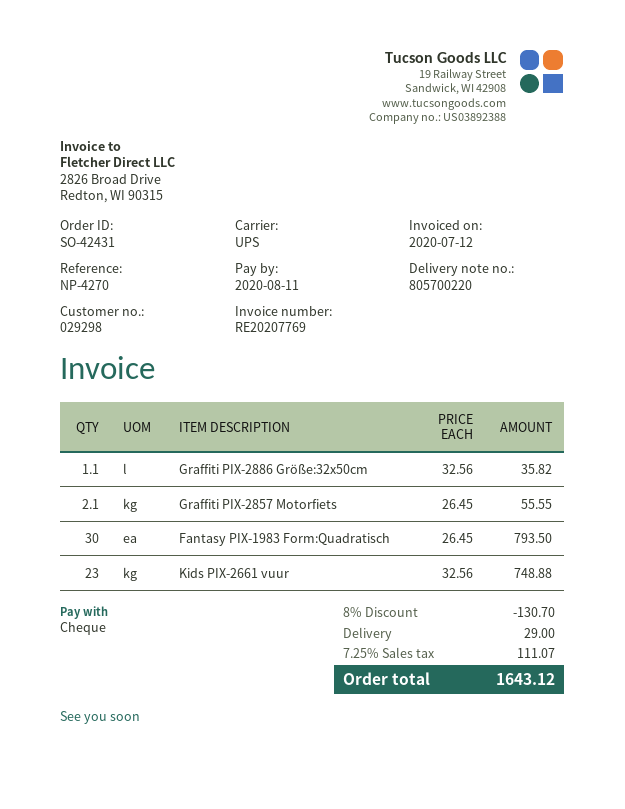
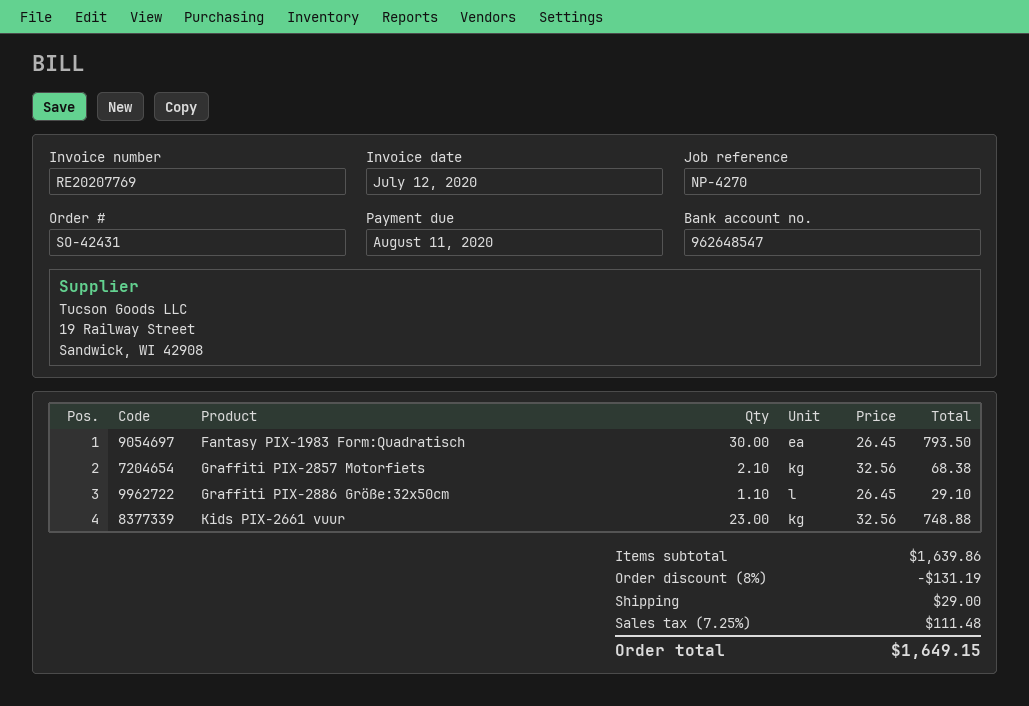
Graffiti PIX-2886 Größe:32x50cm: 1.1 x 32.56 = 35.82 -> 1.1 x 26.45 = 29.10
Graffiti PIX-2857 Motorfiets: 2.1 x 26.45 = 55.55 -> 2.1 x 32.56 = 68.38
discount: 8% = 130.70 -> 8% = 131.19
tax: 7.25% = 111.07 -> 7.25% = 111.48
total: 1643.12 -> 1649.15

